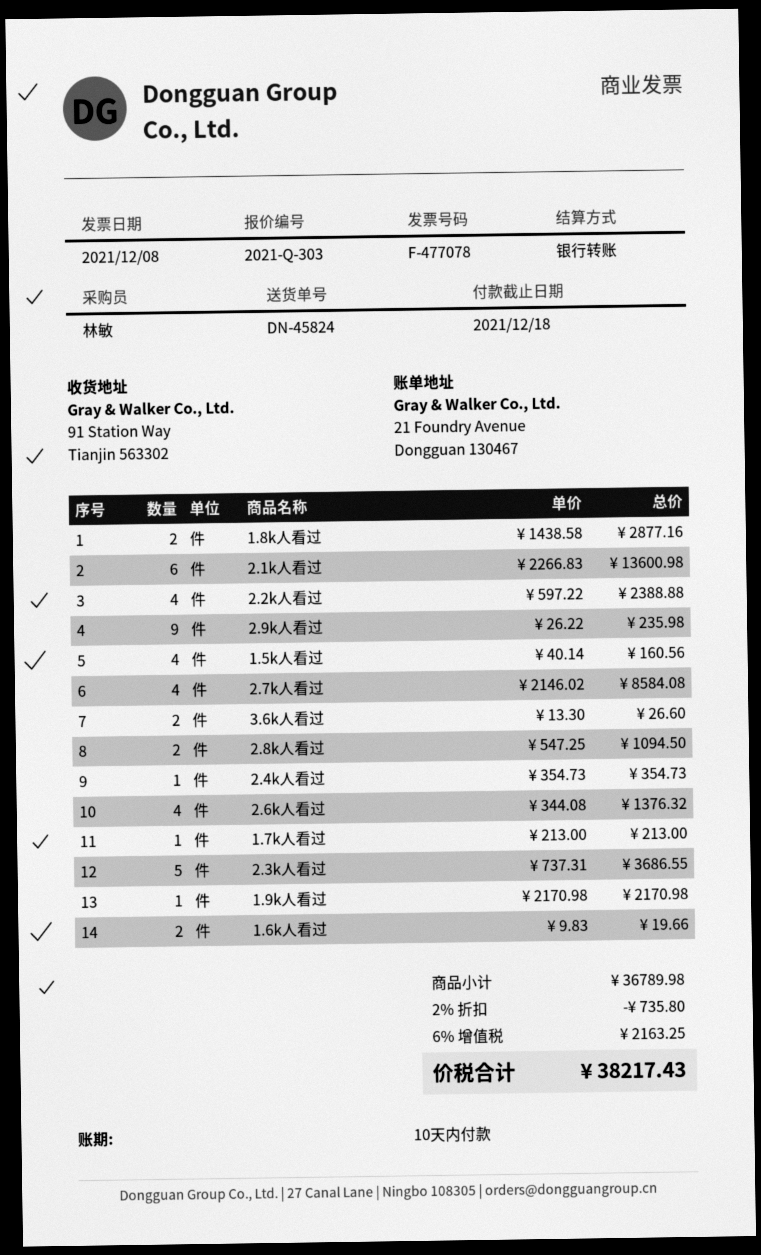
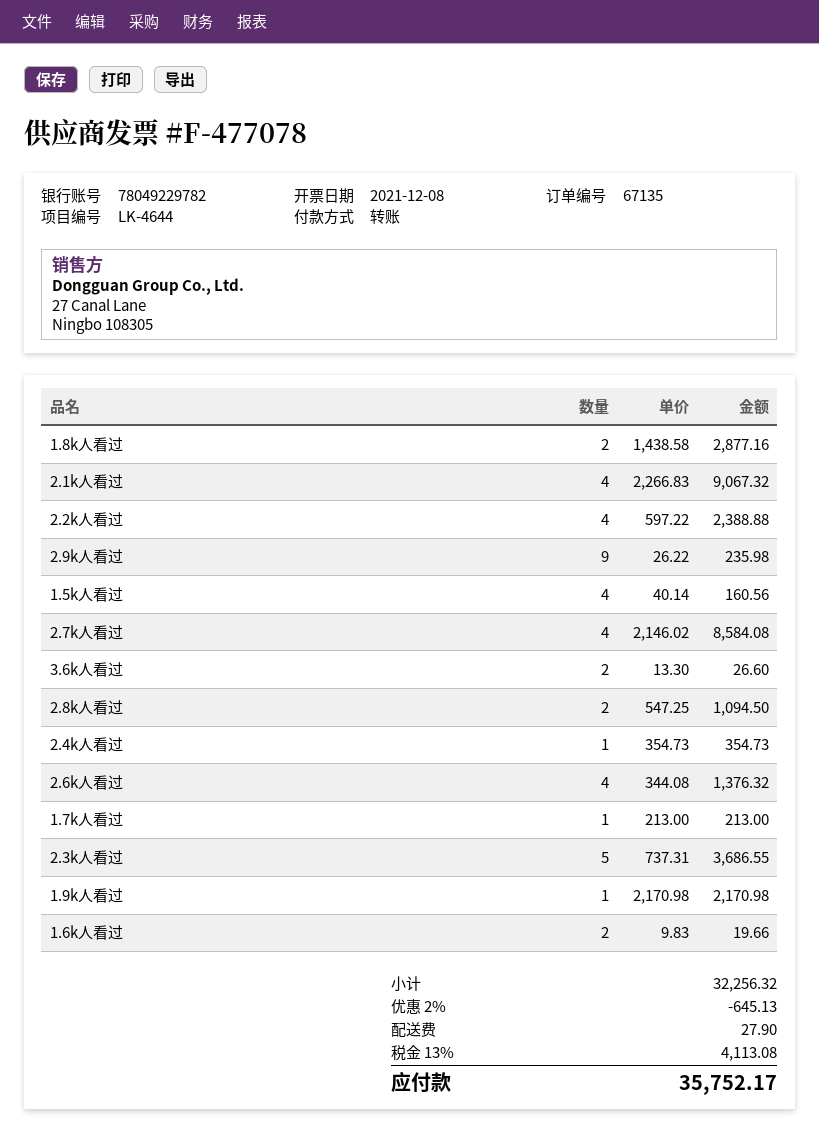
2.1k人看过: 6 x 2266.83 = 13600.98 -> 4 x 2266.83 = 9067.32
subtotal: 36789.98 -> 32256.32
discount: 2% = 735.80 -> 2% = 645.13
shipping: none -> 27.90
tax: 6% = 2163.25 -> 13% = 4113.08
total: 38217.43 -> 35752.17

